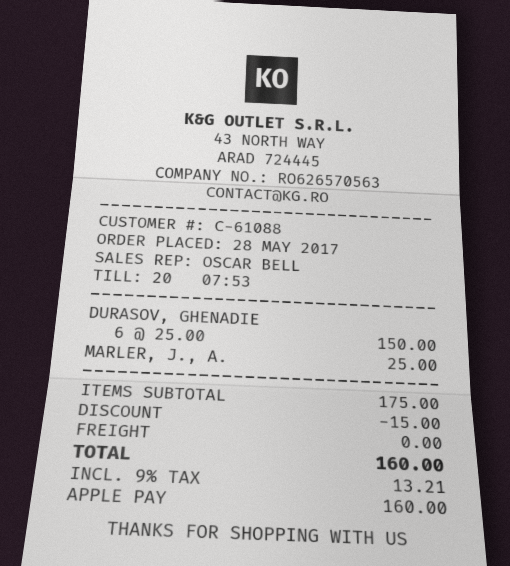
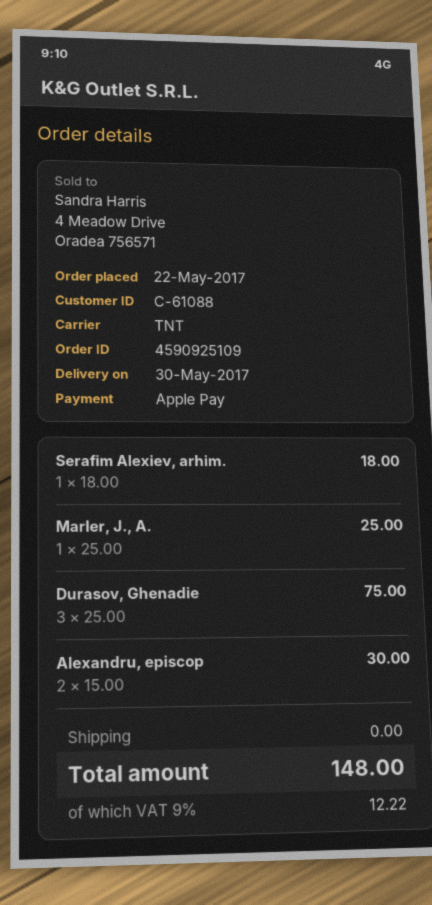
order date: 2017-05-28 -> 2017-05-22
DURASOV, GHENADIE: 6 x 25.00 = 150.00 -> 3 x 25.00 = 75.00
Serafim Alexiev, arhim.: none -> 1 x 18.00 = 18.00
Alexandru, episcop: none -> 2 x 15.00 = 30.00
discount: 15.00 -> none
tax: 9% = 13.21 -> 9% = 12.22
total: 160.00 -> 148.00

